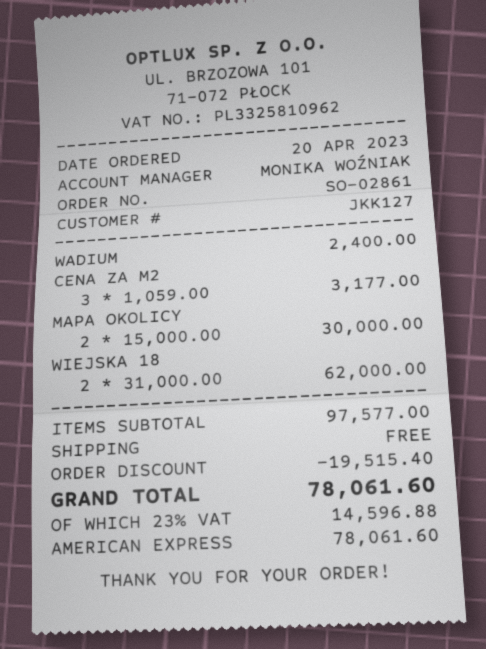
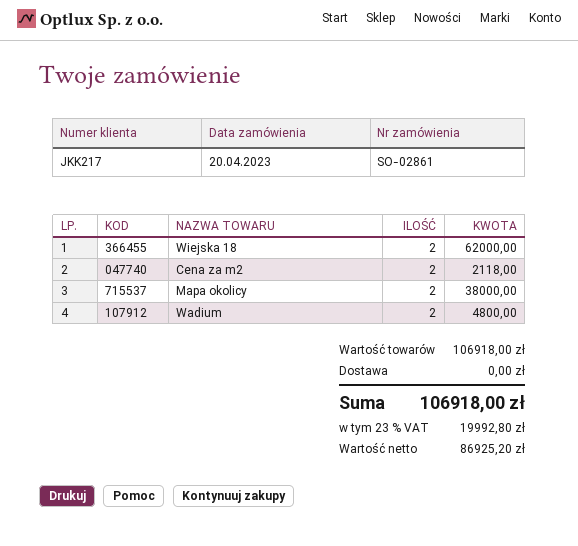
customer number: JKK127 -> JKK217
WADIUM: 1 for 2400.00 -> 2 for 4800.00
CENA ZA M2: 3 for 3177.00 -> 2 for 2118.00
MAPA OKOLICY: 2 for 30000.00 -> 2 for 38000.00
subtotal: 97577.00 -> 106918.00
discount: 19515.40 -> none
tax: 23% = 14596.88 -> 23% = 19992.80
total: 78061.60 -> 106918.00

